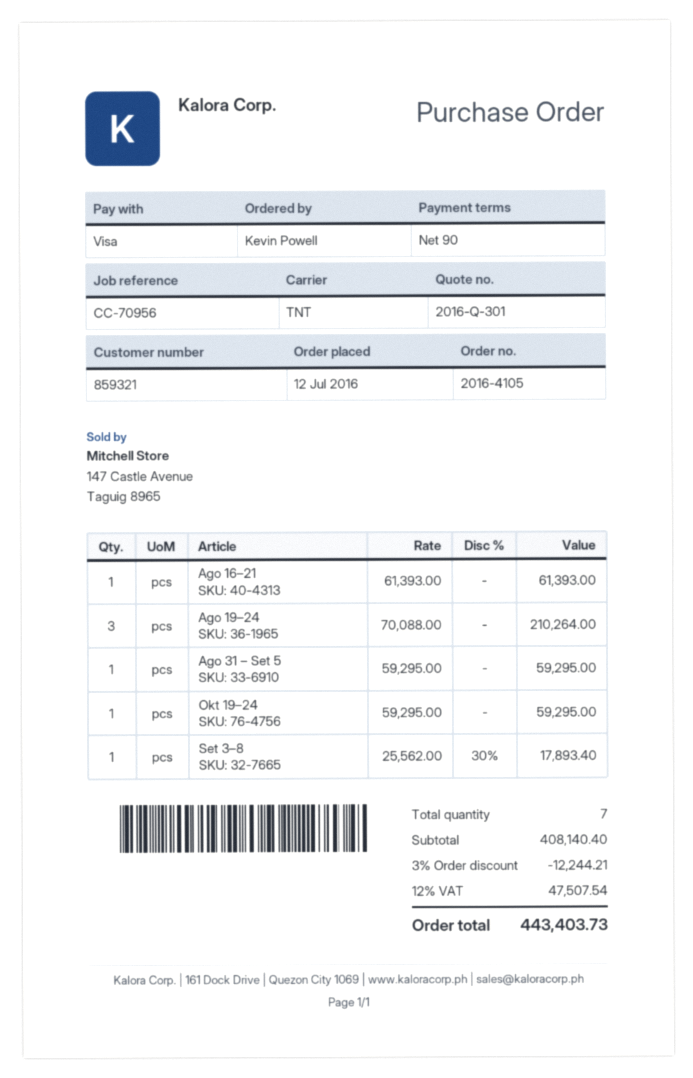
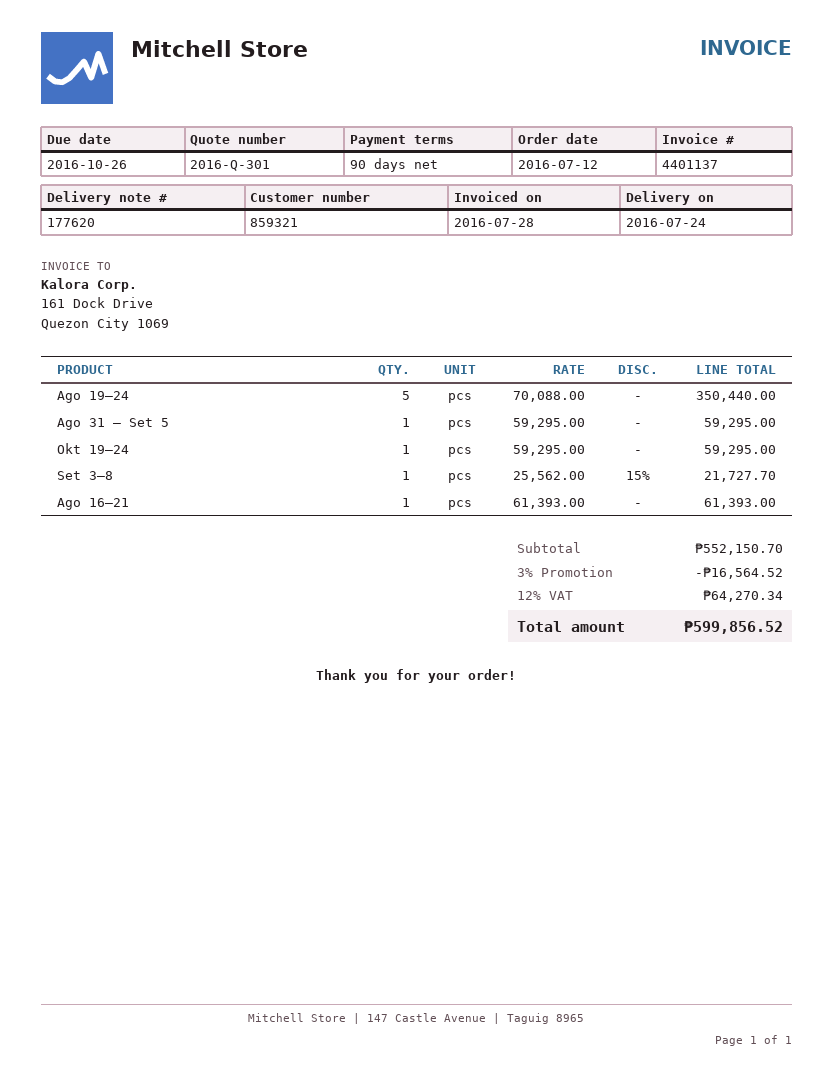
Ago 19–24: 3 x 70088.00 = 210264.00 -> 5 x 70088.00 = 350440.00
Set 3–8: 1 x 25562.00 - 30% = 17893.40 -> 1 x 25562.00 - 15% = 21727.70
subtotal: 408140.40 -> 552150.70
discount: 3% = 12244.21 -> 3% = 16564.52
tax: 12% = 47507.54 -> 12% = 64270.34
total: 443403.73 -> 599856.52

